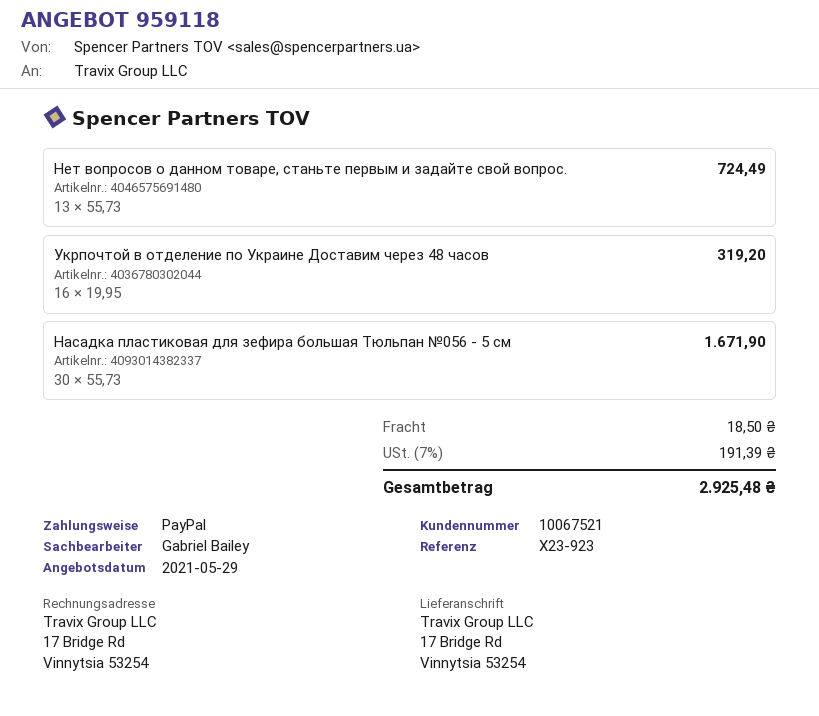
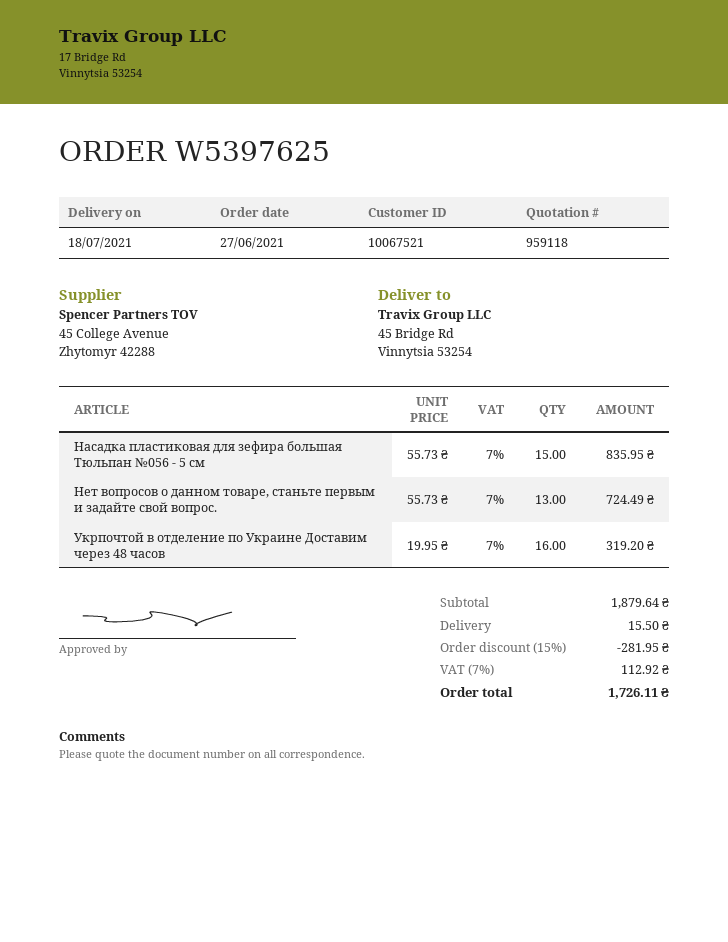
ship to: 17 Bridge Rd, Vinnytsia 53254 -> 45 Bridge Rd, Vinnytsia 53254
Насадка пластиковая для зефира большая Тюльпан №056 - 5 см: 30 x 55.73 = 1671.90 -> 15 x 55.73 = 835.95
discount: none -> 15% = 281.95
shipping: 18.50 -> 15.50
tax: 7% = 191.39 -> 7% = 112.92
total: 2925.48 -> 1726.11

